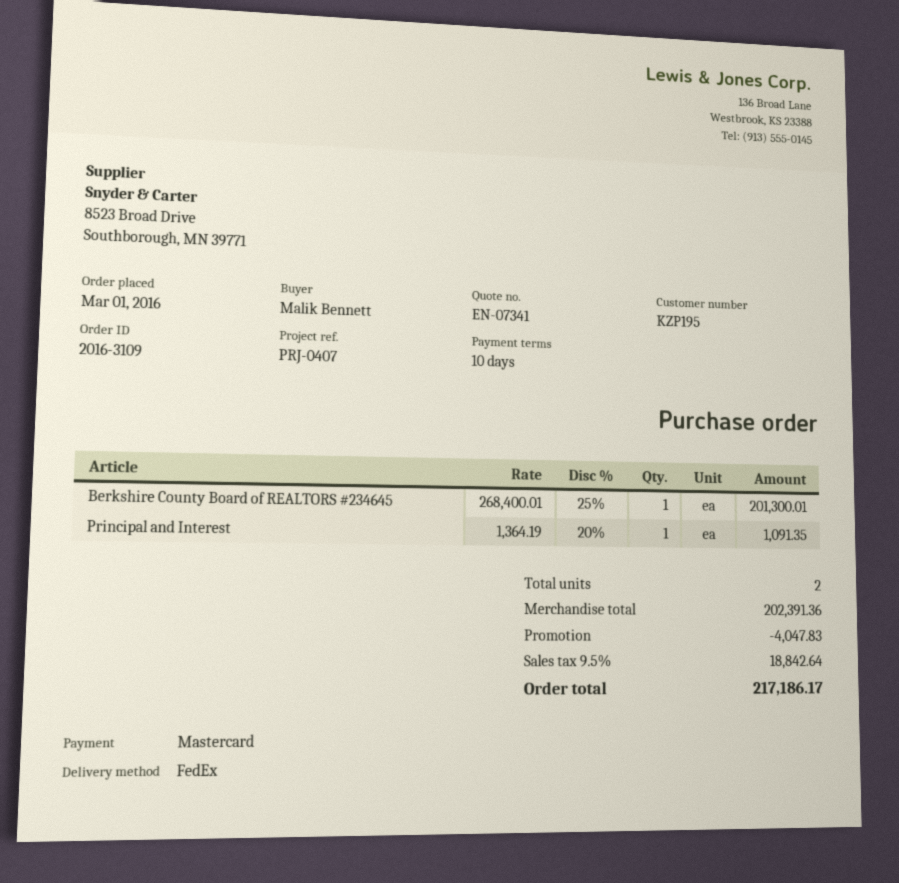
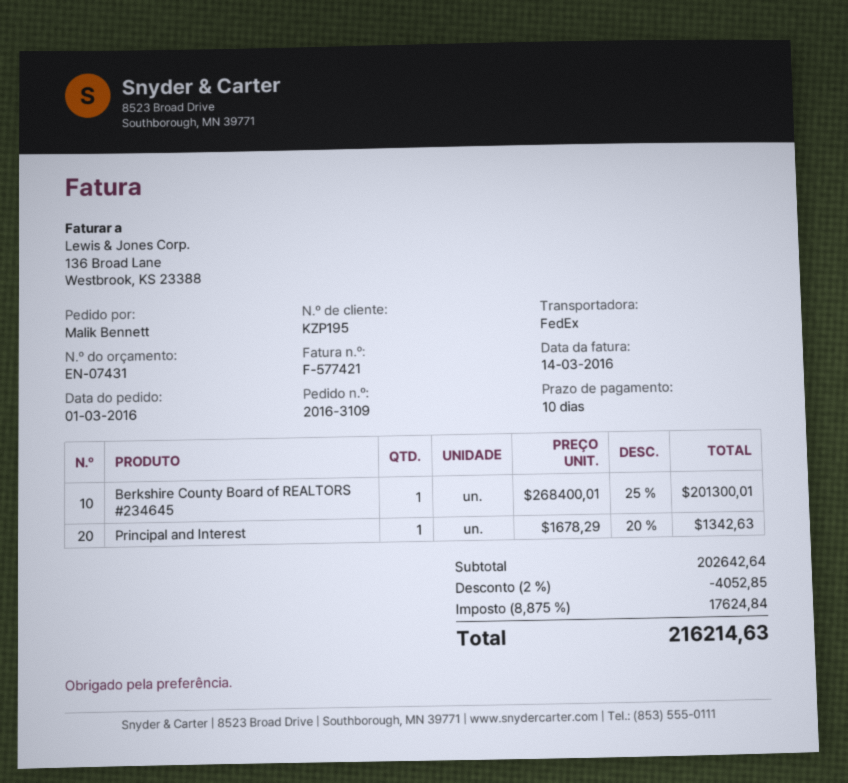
quote number: EN-07341 -> EN-07431
Principal and Interest: 1 x 1364.19 - 20% = 1091.35 -> 1 x 1678.29 - 20% = 1342.63
subtotal: 202391.36 -> 202642.64
discount: 4047.83 -> 4052.85
tax: 9.5% = 18842.64 -> 8.875% = 17624.84
total: 217186.17 -> 216214.63

